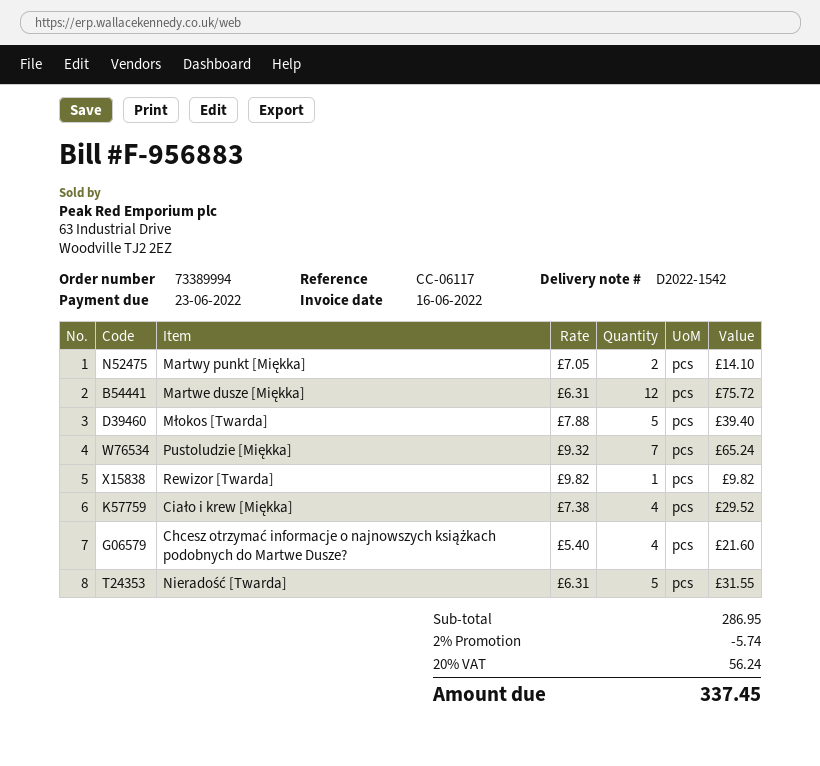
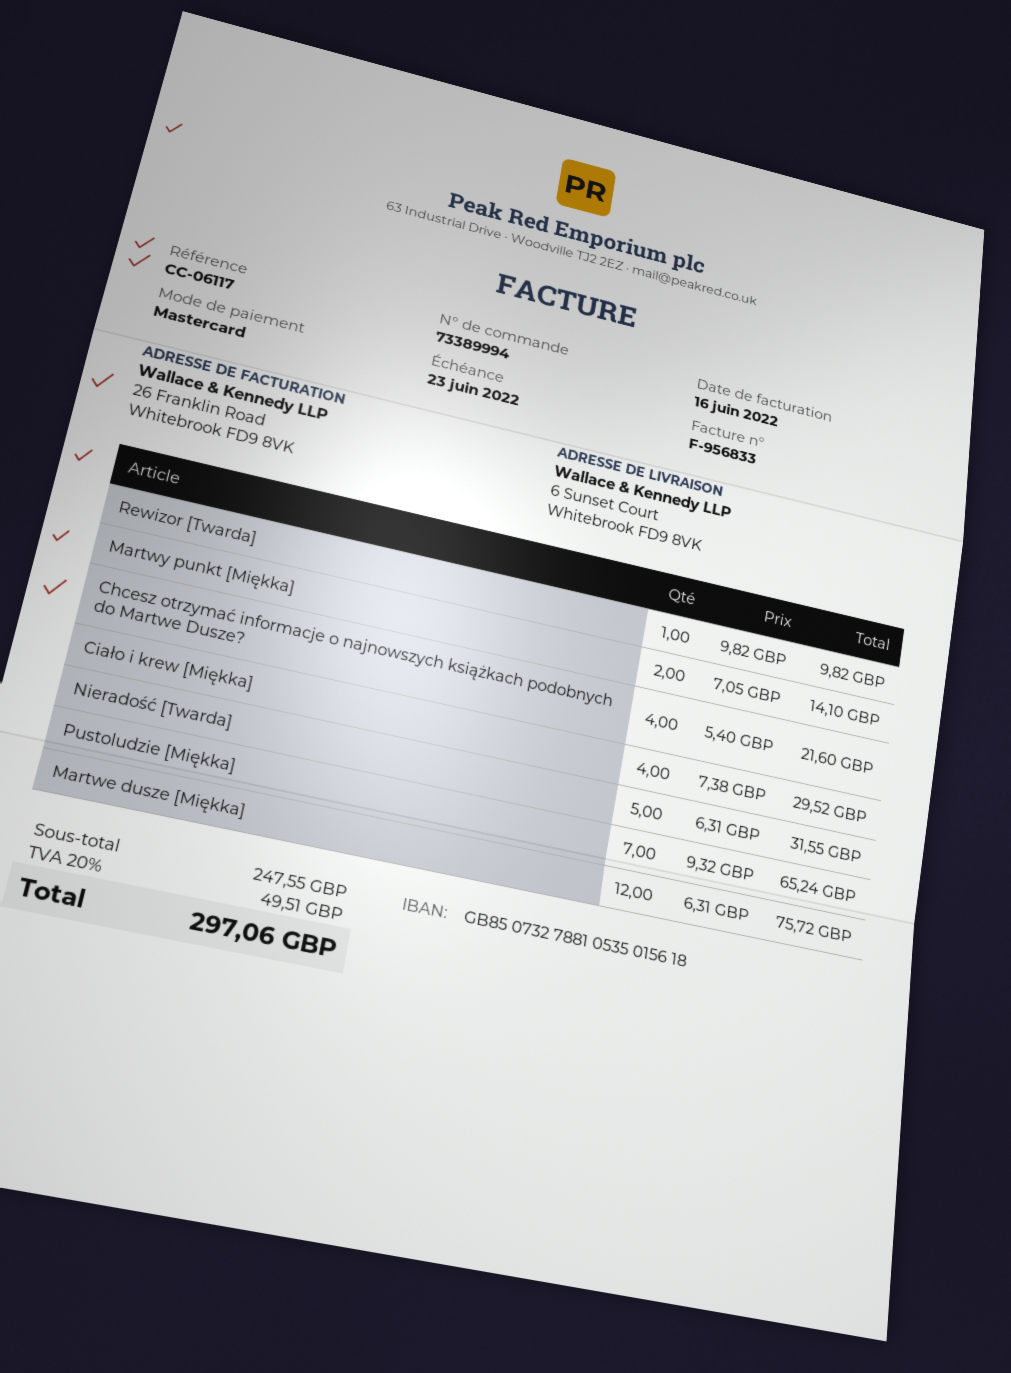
invoice number: F-956883 -> F-956833
Młokos [Twarda]: 5 x 7.88 = 39.40 -> none
subtotal: 286.95 -> 247.55
discount: 2% = 5.74 -> none
tax: 20% = 56.24 -> 20% = 49.51
total: 337.45 -> 297.06

